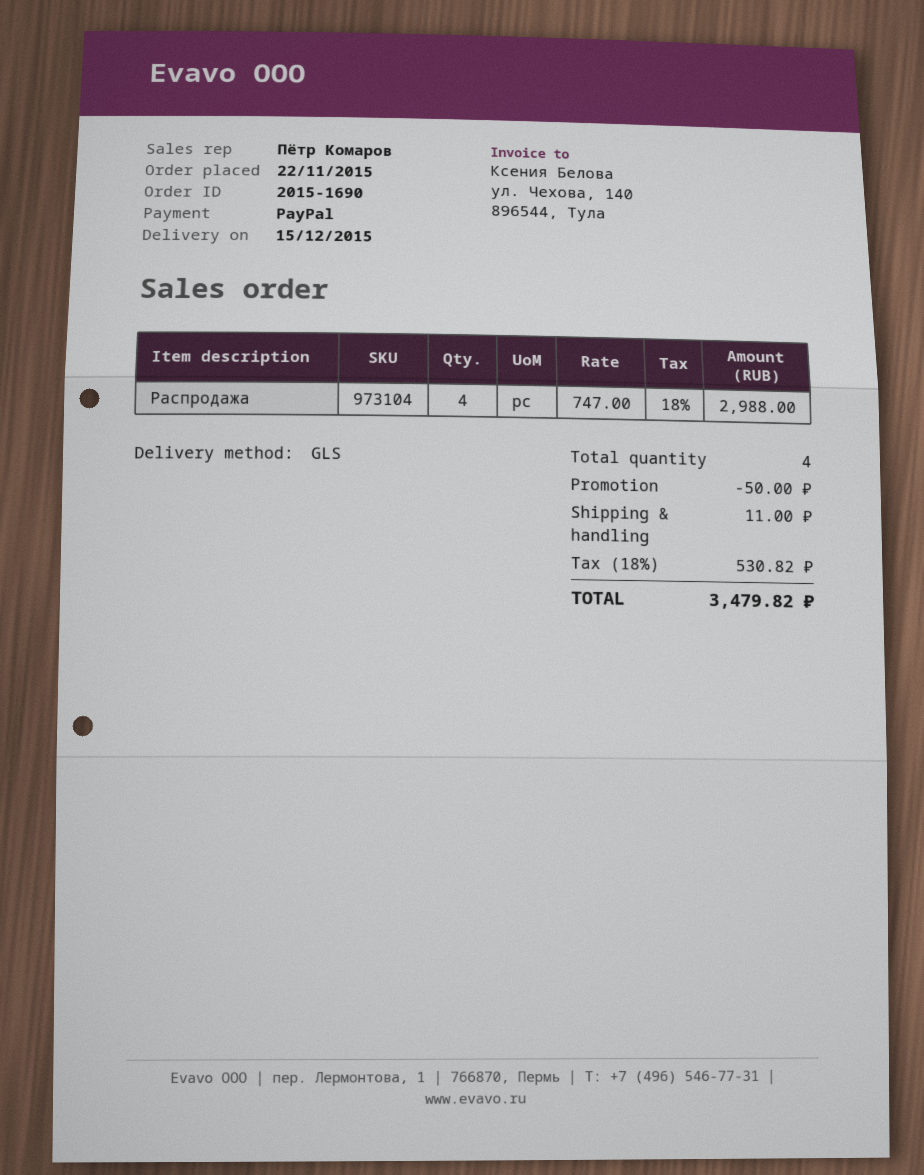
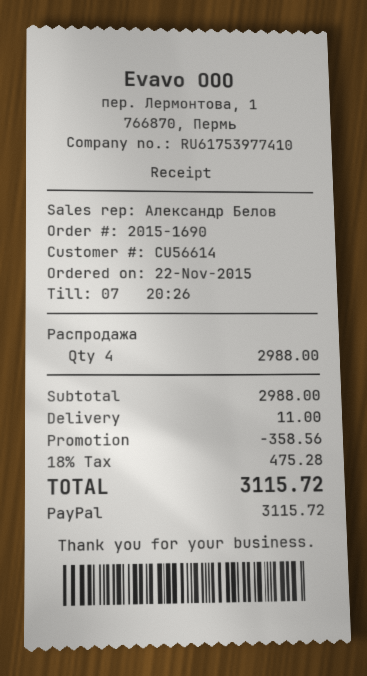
sales rep: Пётр Комаров -> Александр Белов
discount: 50.00 -> 358.56
tax: 18% = 530.82 -> 18% = 475.28
total: 3479.82 -> 3115.72

